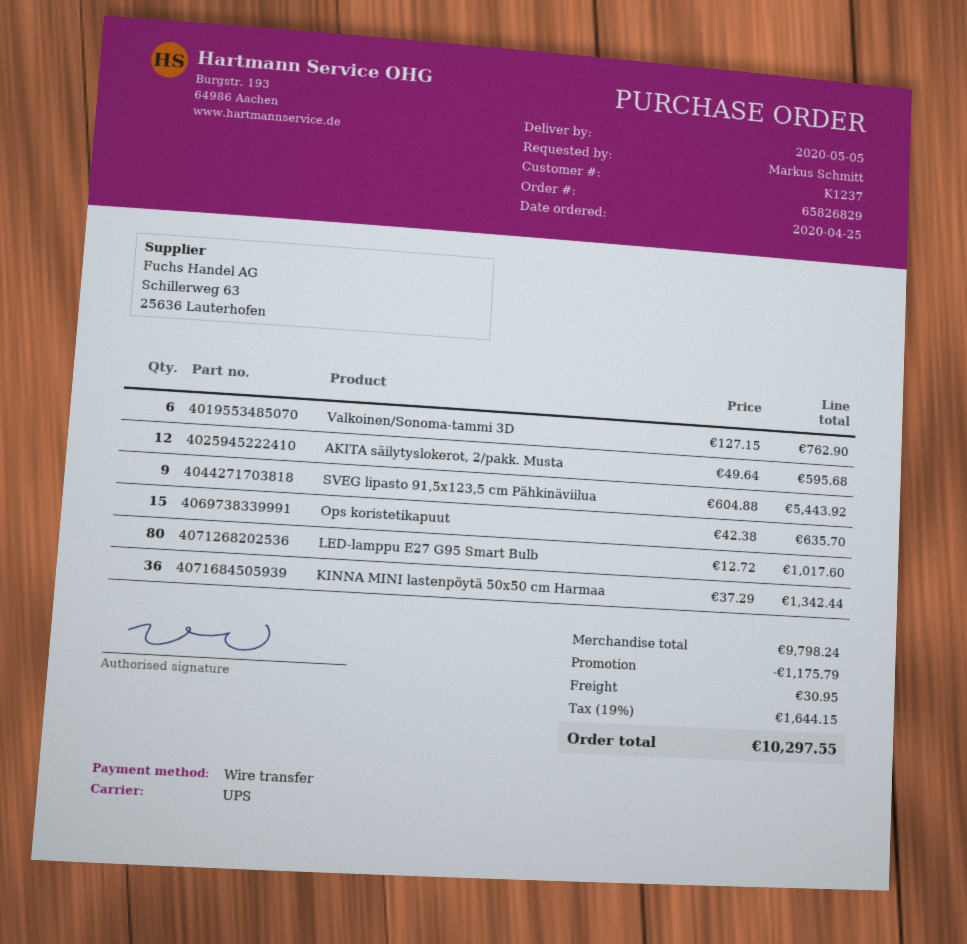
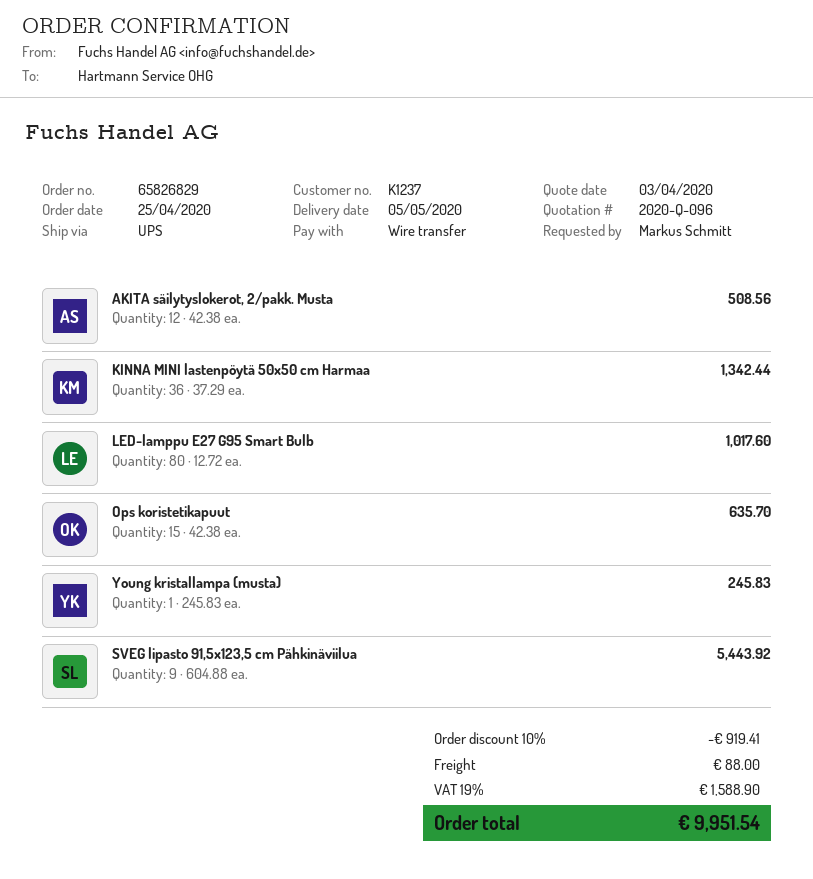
Valkoinen/Sonoma-tammi 3D: 6 x 127.15 = 762.90 -> none
AKITA säilytyslokerot, 2/pakk. Musta: 12 x 49.64 = 595.68 -> 12 x 42.38 = 508.56
Young kristallampa (musta): none -> 1 x 245.83 = 245.83
discount: 1175.79 -> 919.41
shipping: 30.95 -> 88.00
tax: 19% = 1644.15 -> 19% = 1588.90
total: 10297.55 -> 9951.54

